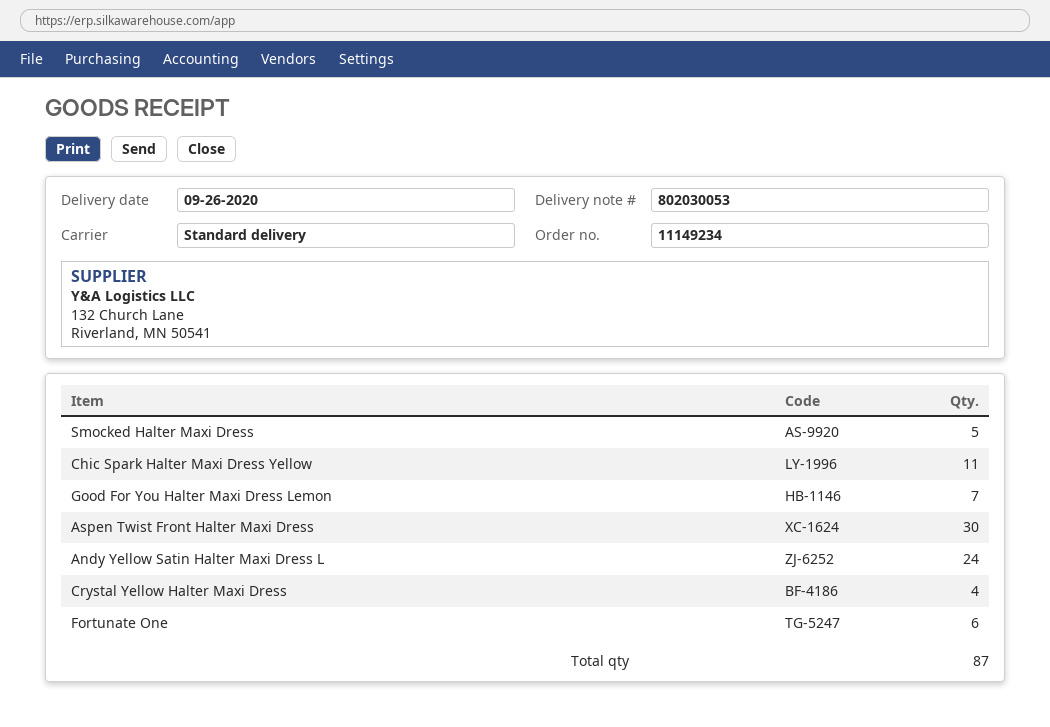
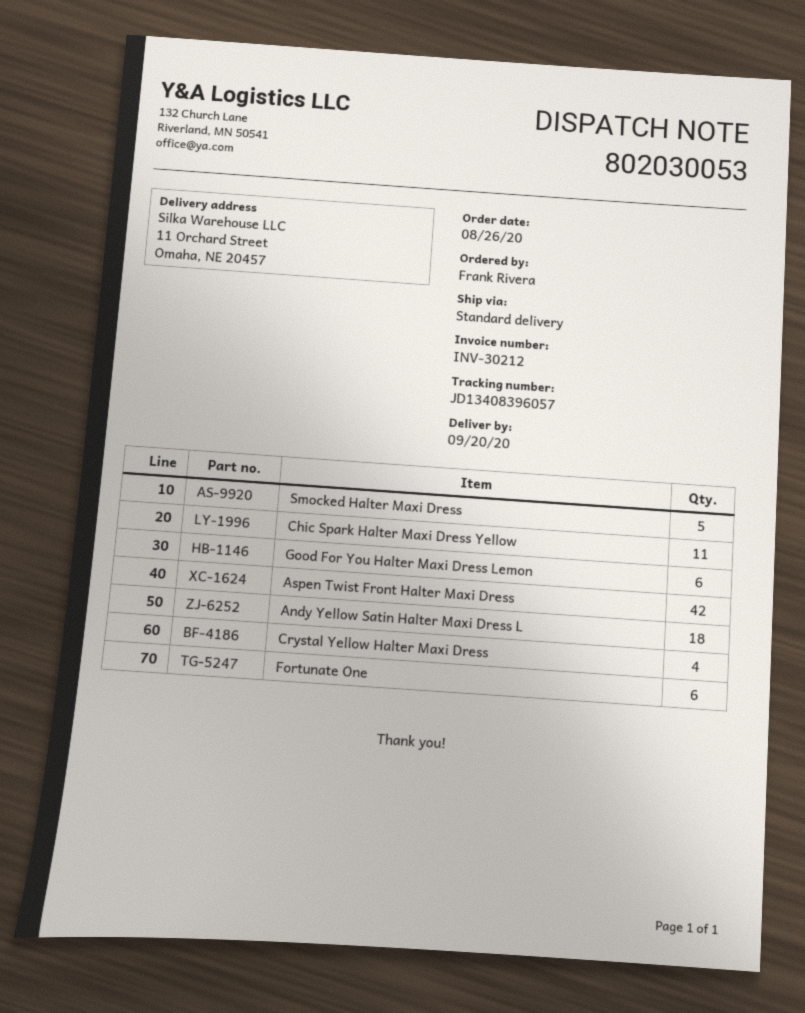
delivery date: 2020-09-26 -> 2020-09-20
Good For You Halter Maxi Dress Lemon: 7 -> 6
Aspen Twist Front Halter Maxi Dress: 30 -> 42
Andy Yellow Satin Halter Maxi Dress L: 24 -> 18

